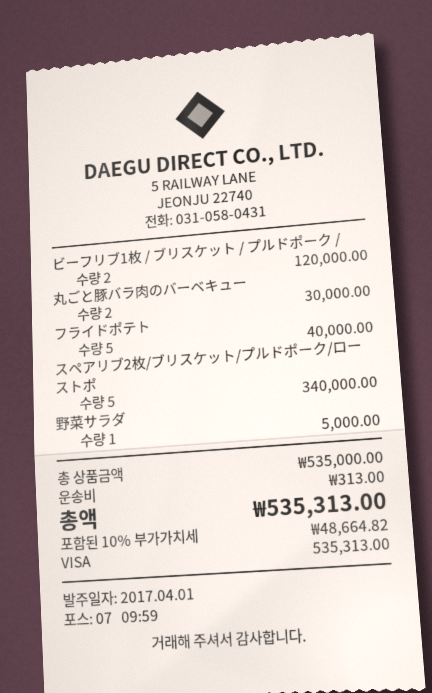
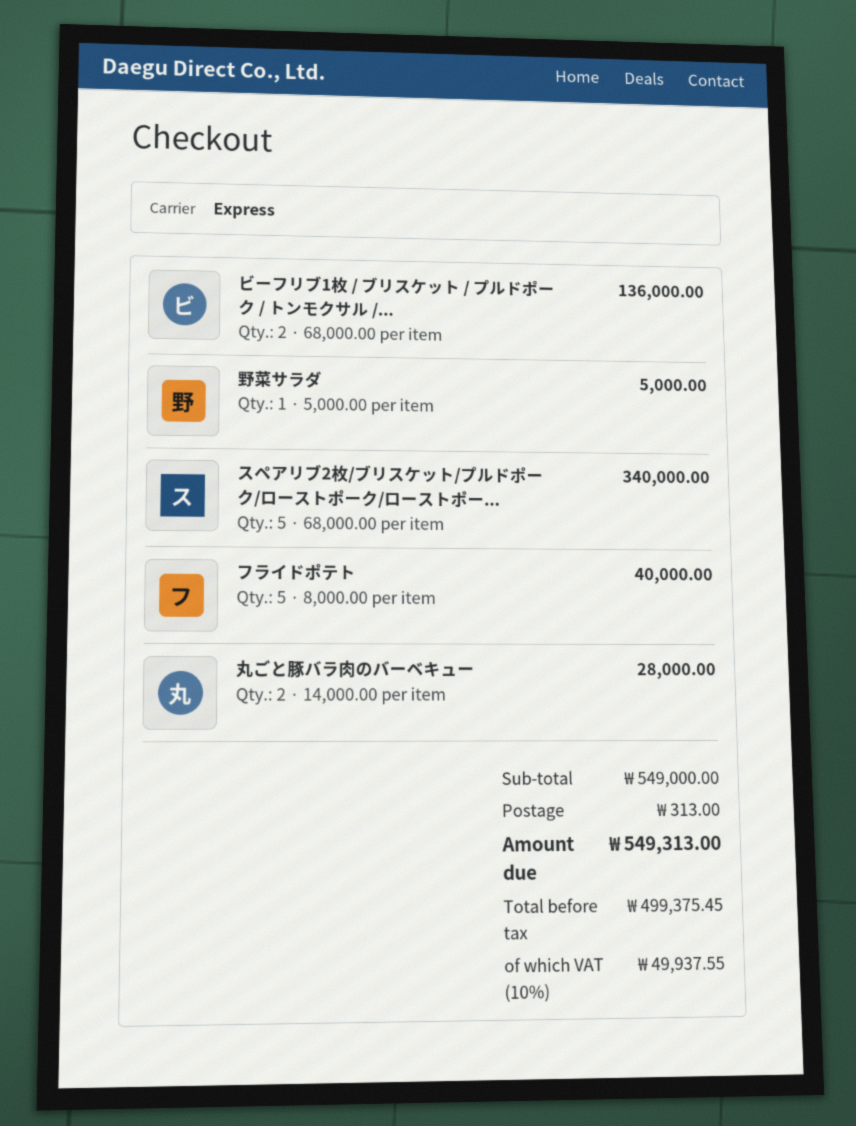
ビーフリブ1枚 / ブリスケット / プルドポーク /: 2 for 120000.00 -> 2 for 136000.00
丸ごと豚バラ肉のバーベキュー: 2 for 30000.00 -> 2 for 28000.00
subtotal: 535000.00 -> 549000.00
tax: 10% = 48664.82 -> 10% = 49937.55
total: 535313.00 -> 549313.00

